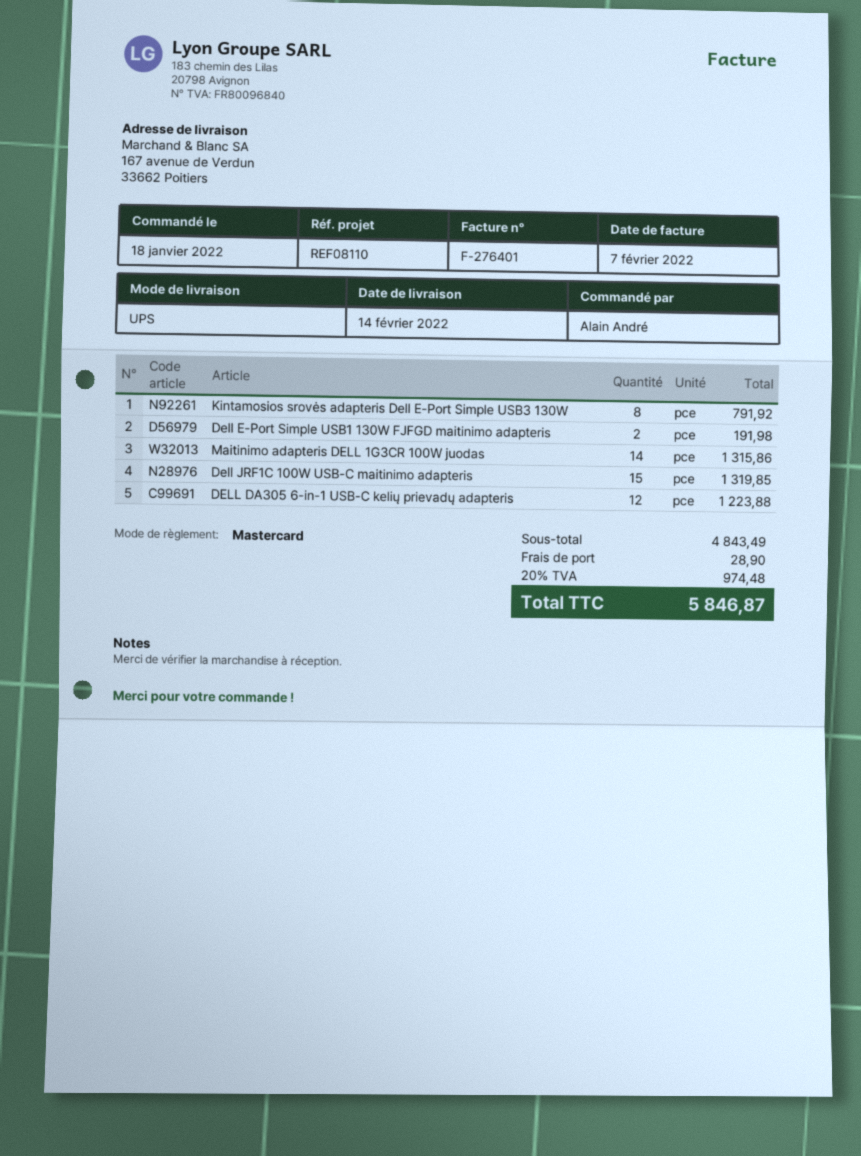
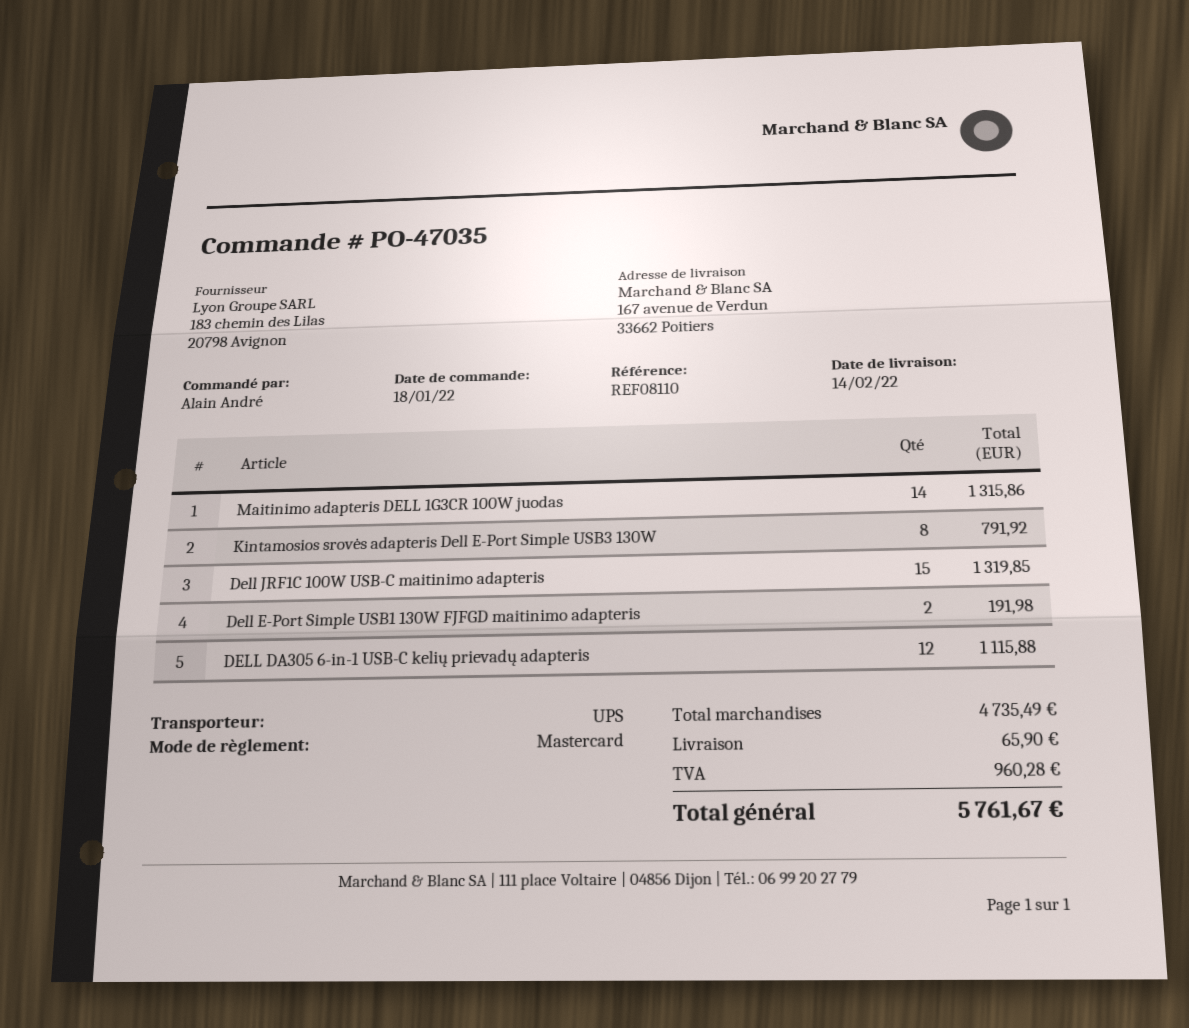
DELL DA305 6-in-1 USB-C kelių prievadų adapteris: 12 for 1223.88 -> 12 for 1115.88
subtotal: 4843.49 -> 4735.49
shipping: 28.90 -> 65.90
tax: 974.48 -> 960.28
total: 5846.87 -> 5761.67

